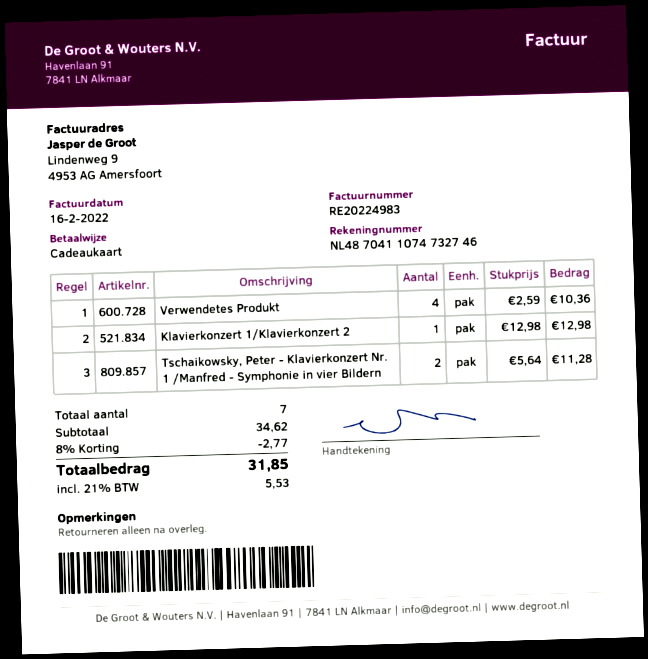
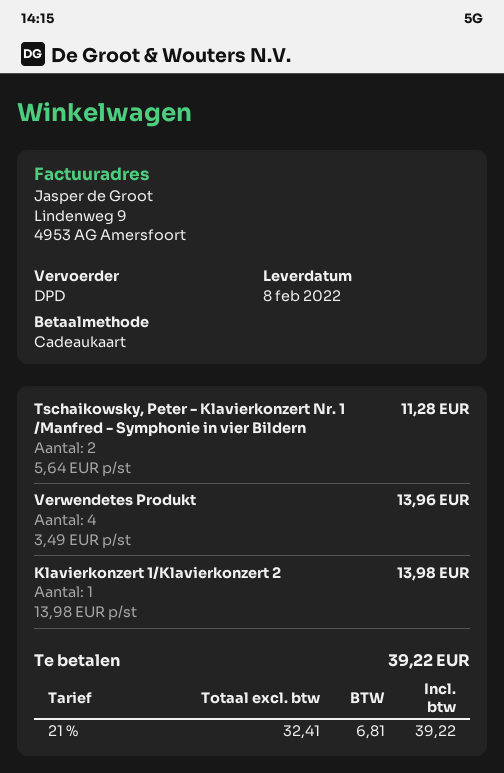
Verwendetes Produkt: 4 x 2.59 = 10.36 -> 4 x 3.49 = 13.96
Klavierkonzert 1/Klavierkonzert 2: 1 x 12.98 = 12.98 -> 1 x 13.98 = 13.98
discount: 8% = 2.77 -> none
tax: 21% = 5.53 -> 21% = 6.81
total: 31.85 -> 39.22

